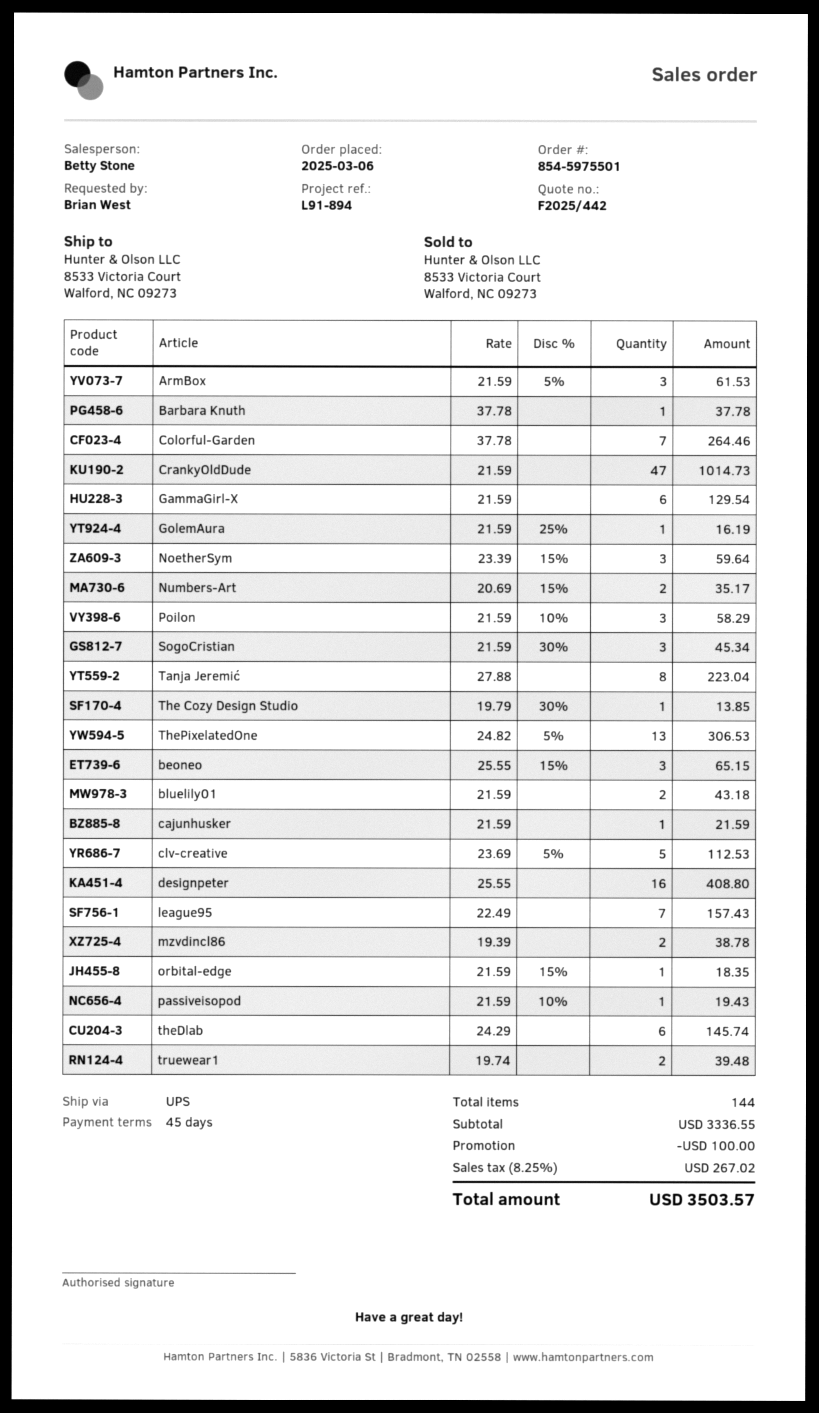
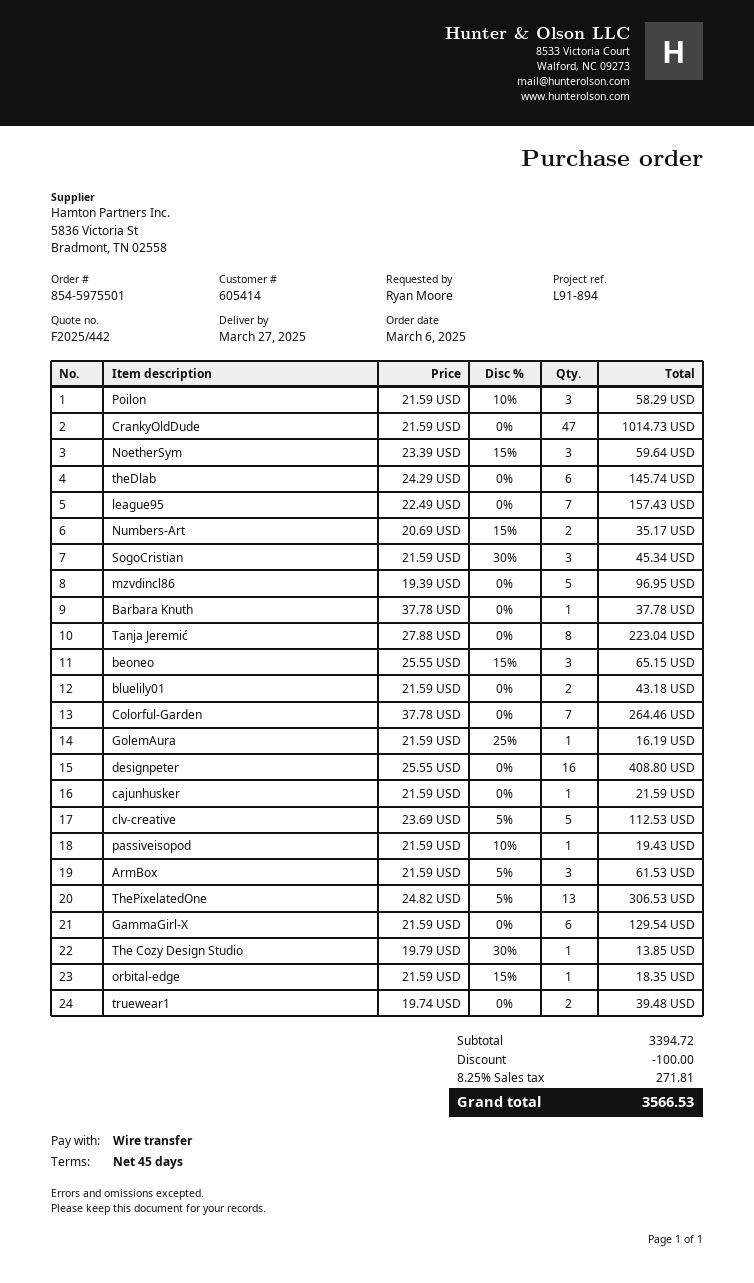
ordered by: Brian West -> Ryan Moore
mzvdincl86: 2 x 19.39 = 38.78 -> 5 x 19.39 = 96.95
subtotal: 3336.55 -> 3394.72
tax: 8.25% = 267.02 -> 8.25% = 271.81
total: 3503.57 -> 3566.53

